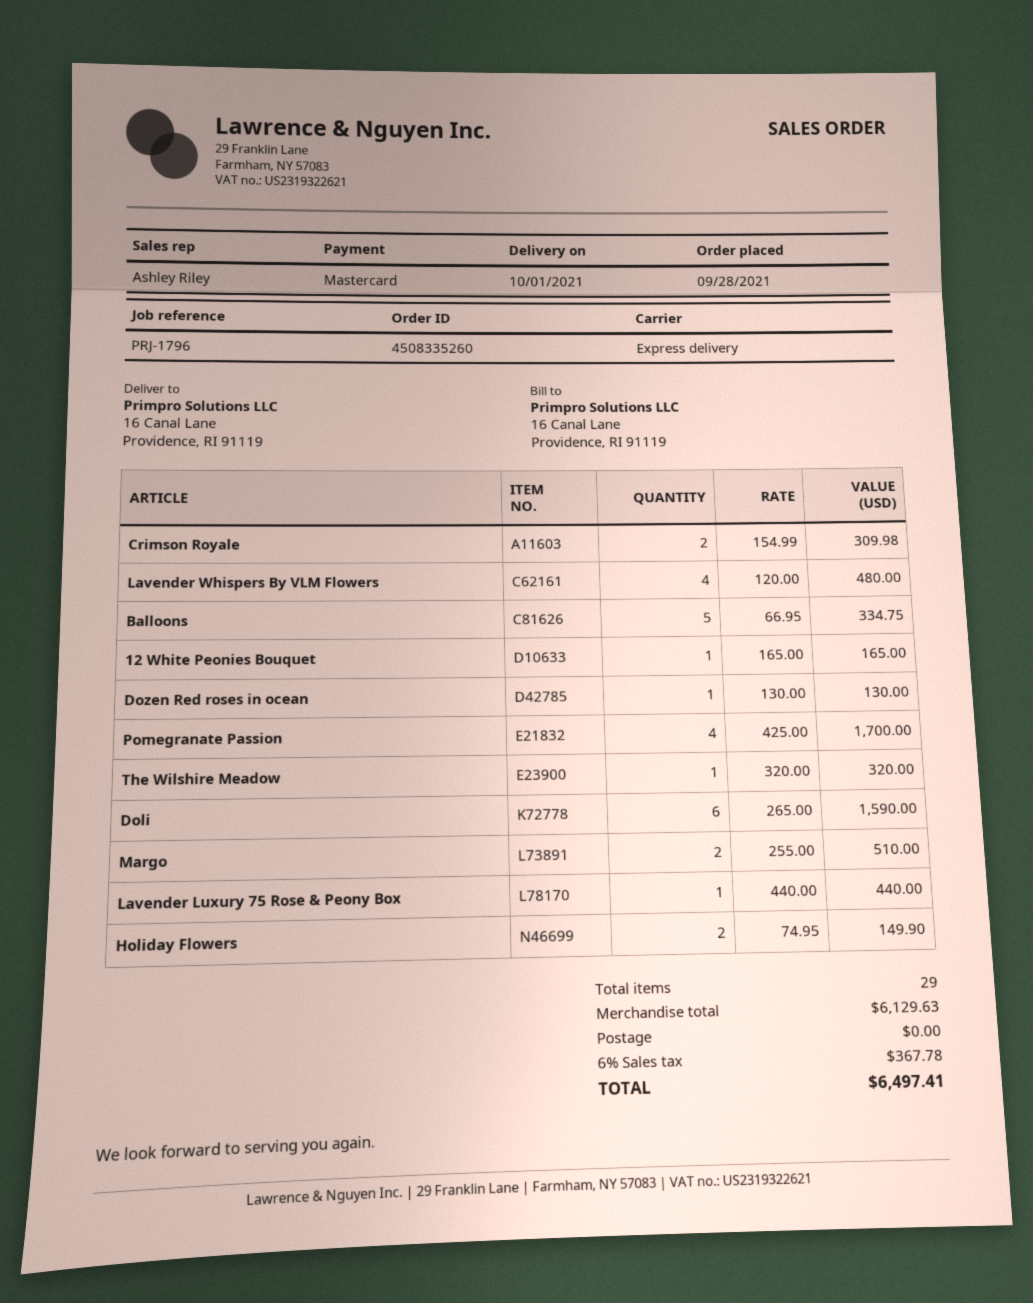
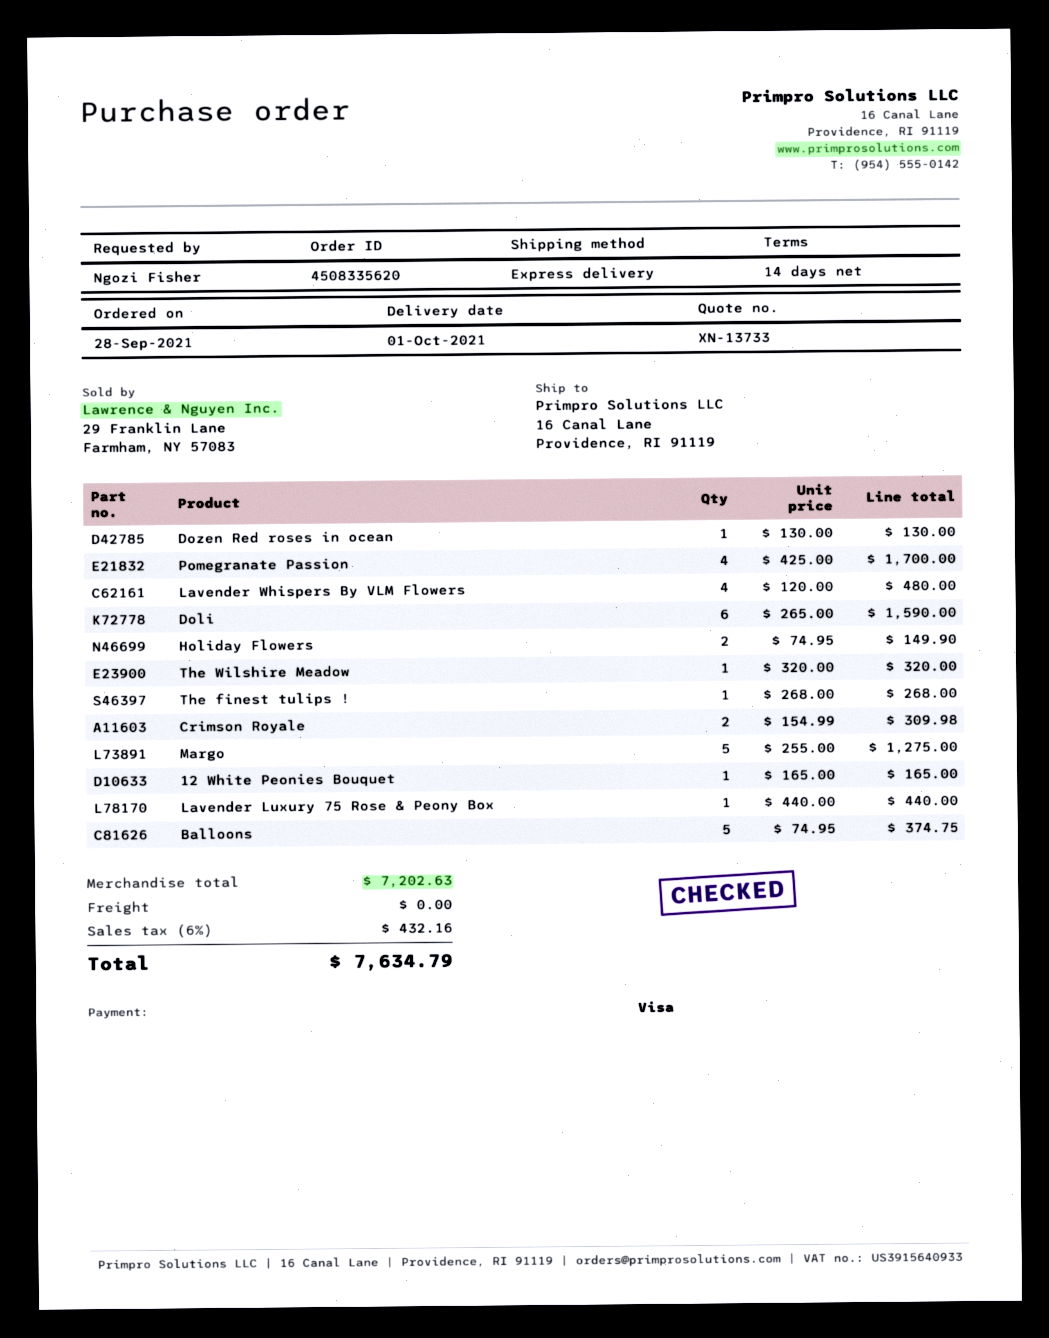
order number: 4508335260 -> 4508335620
payment method: Mastercard -> Visa
Balloons: 5 x 66.95 = 334.75 -> 5 x 74.95 = 374.75
Margo: 2 x 255.00 = 510.00 -> 5 x 255.00 = 1275.00
The finest tulips !: none -> 1 x 268.00 = 268.00
subtotal: 6129.63 -> 7202.63
tax: 6% = 367.78 -> 6% = 432.16
total: 6497.41 -> 7634.79

